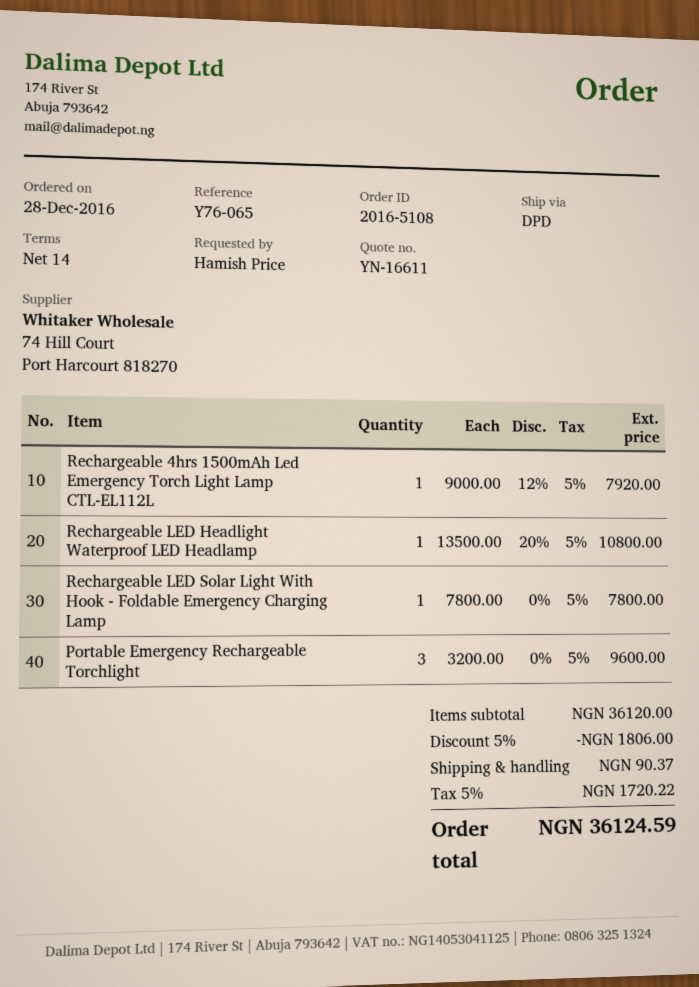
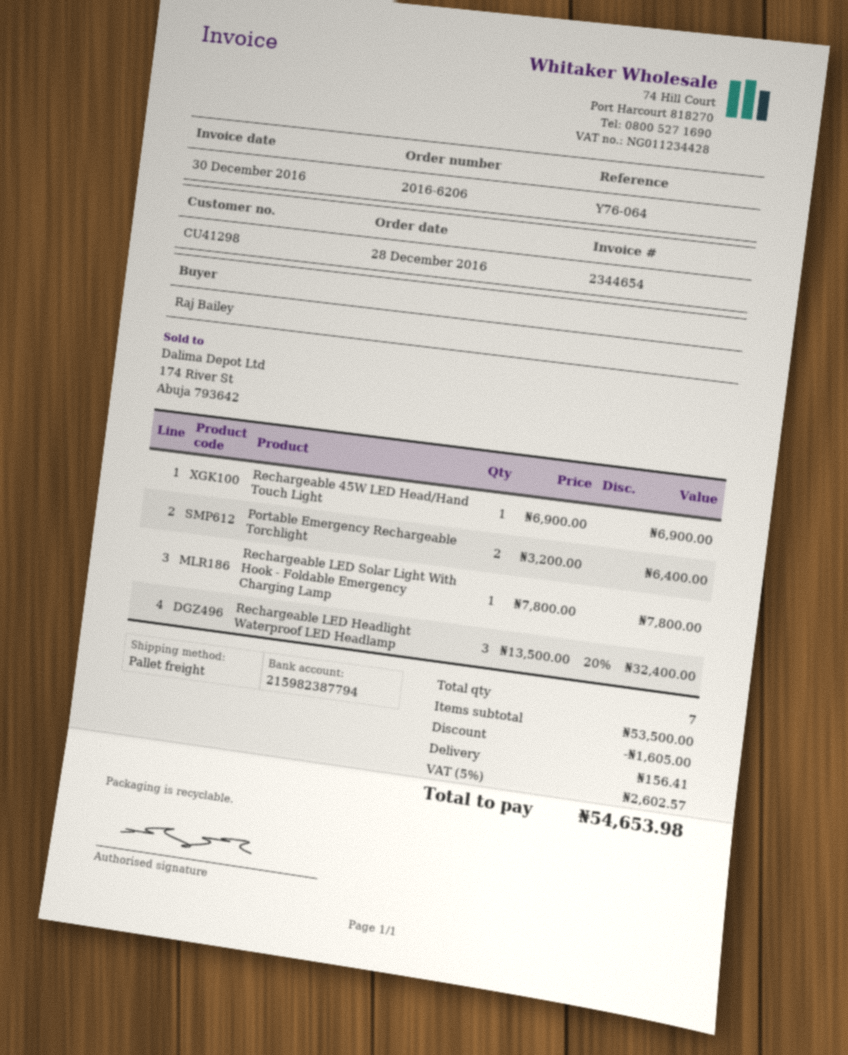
order number: 2016-5108 -> 2016-6206
reference: Y76-065 -> Y76-064
ordered by: Hamish Price -> Raj Bailey
shipping method: DPD -> pallet freight
Rechargeable 4hrs 1500mAh Led Emergency Torch Light Lamp CTL-EL112L: 1 x 9000.00 - 12% = 7920.00 -> none
Rechargeable LED Headlight Waterproof LED Headlamp: 1 x 13500.00 - 20% = 10800.00 -> 3 x 13500.00 - 20% = 32400.00
Portable Emergency Rechargeable Torchlight: 3 x 3200.00 = 9600.00 -> 2 x 3200.00 = 6400.00
Rechargeable 45W LED Head/Hand Touch Light: none -> 1 x 6900.00 = 6900.00
subtotal: 36120.00 -> 53500.00
discount: 1806.00 -> 1605.00
shipping: 90.37 -> 156.41
tax: 5% = 1720.22 -> 5% = 2602.57
total: 36124.59 -> 54653.98

